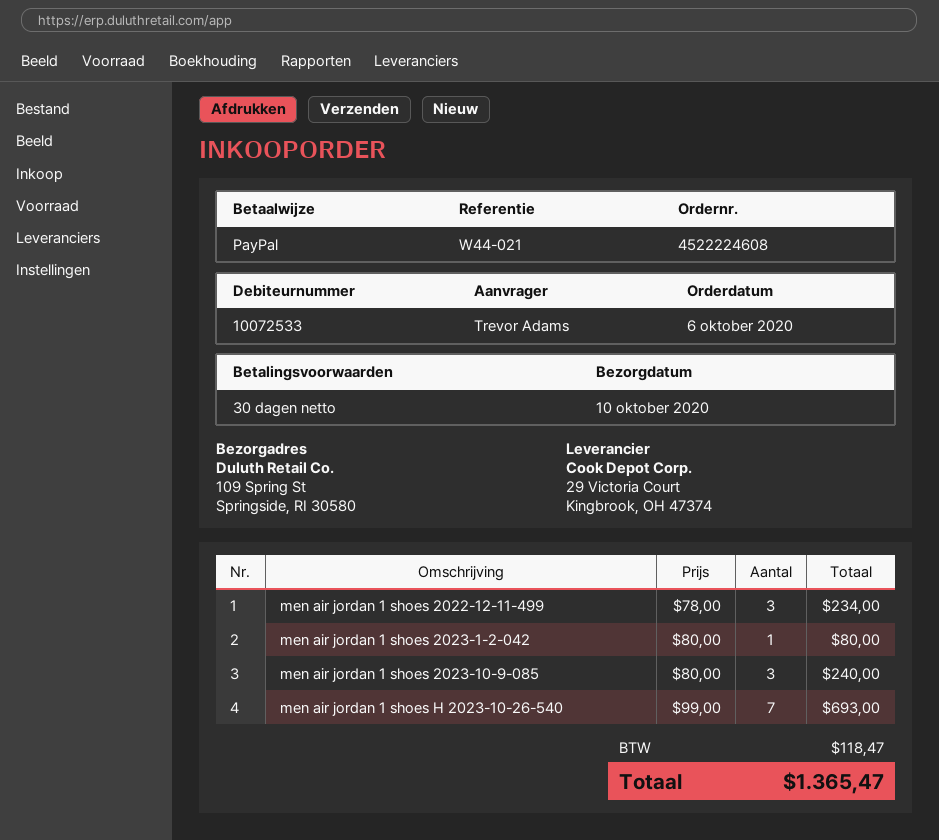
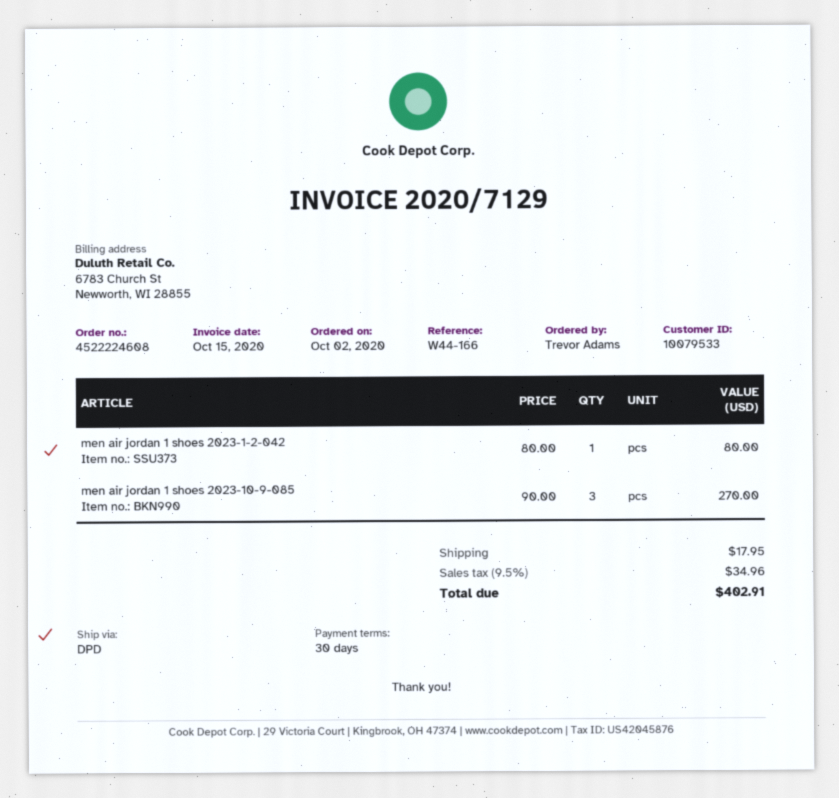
order date: 2020-10-06 -> 2020-10-02
customer number: 10072533 -> 10079533
reference: W44-021 -> W44-166
men air jordan 1 shoes 2022-12-11-499: 3 x 78.00 = 234.00 -> none
men air jordan 1 shoes 2023-10-9-085: 3 x 80.00 = 240.00 -> 3 x 90.00 = 270.00
men air jordan 1 shoes H 2023-10-26-540: 7 x 99.00 = 693.00 -> none
shipping: none -> 17.95
tax: 118.47 -> 34.96
total: 1365.47 -> 402.91

